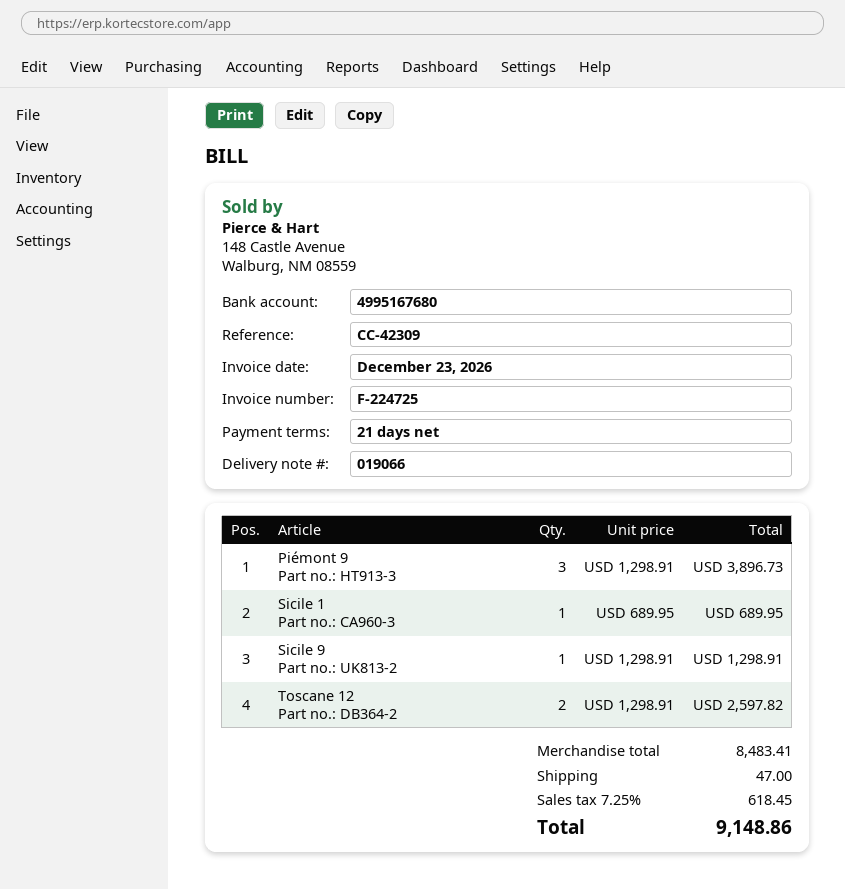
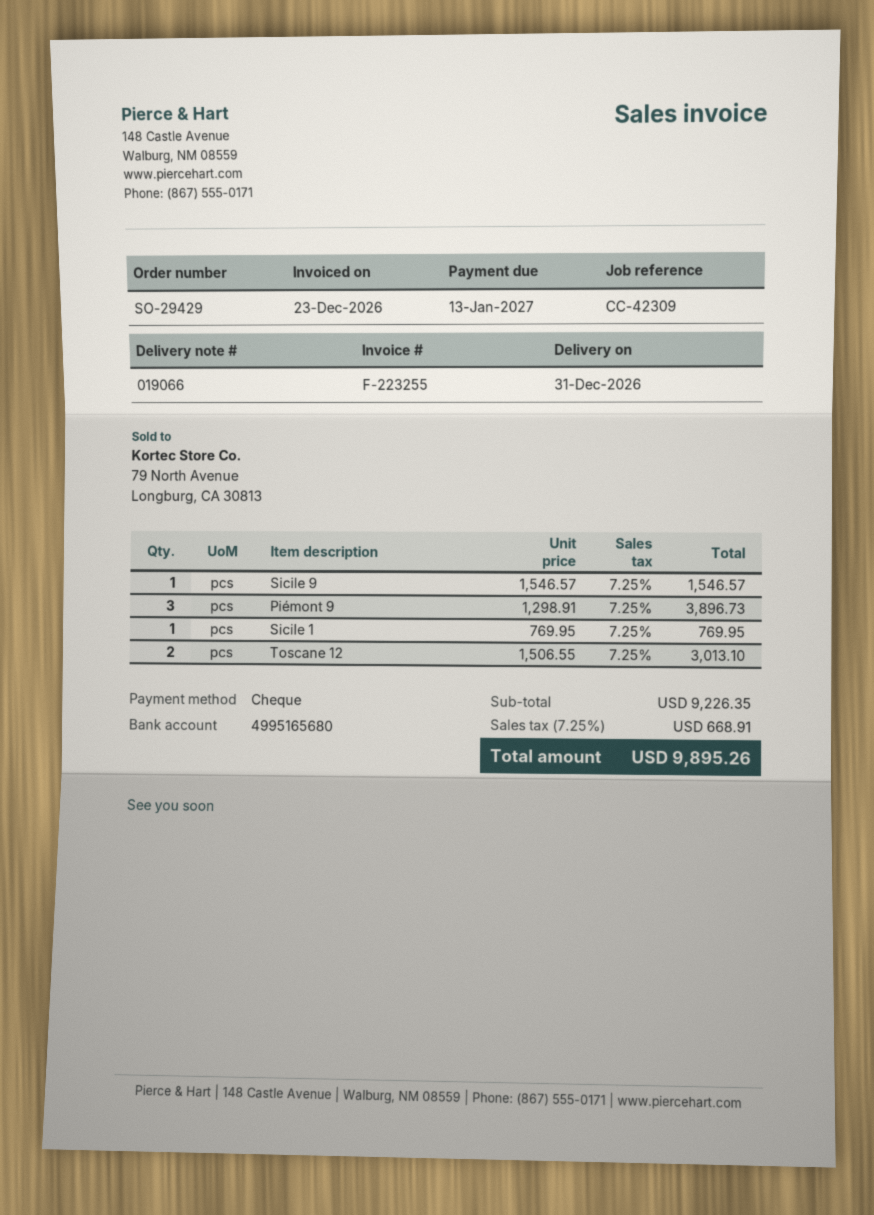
invoice number: F-224725 -> F-223255
bank account: 4995167680 -> 4995165680
Sicile 1: 1 x 689.95 = 689.95 -> 1 x 769.95 = 769.95
Sicile 9: 1 x 1298.91 = 1298.91 -> 1 x 1546.57 = 1546.57
Toscane 12: 2 x 1298.91 = 2597.82 -> 2 x 1506.55 = 3013.10
subtotal: 8483.41 -> 9226.35
shipping: 47.00 -> none
tax: 7.25% = 618.45 -> 7.25% = 668.91
total: 9148.86 -> 9895.26

